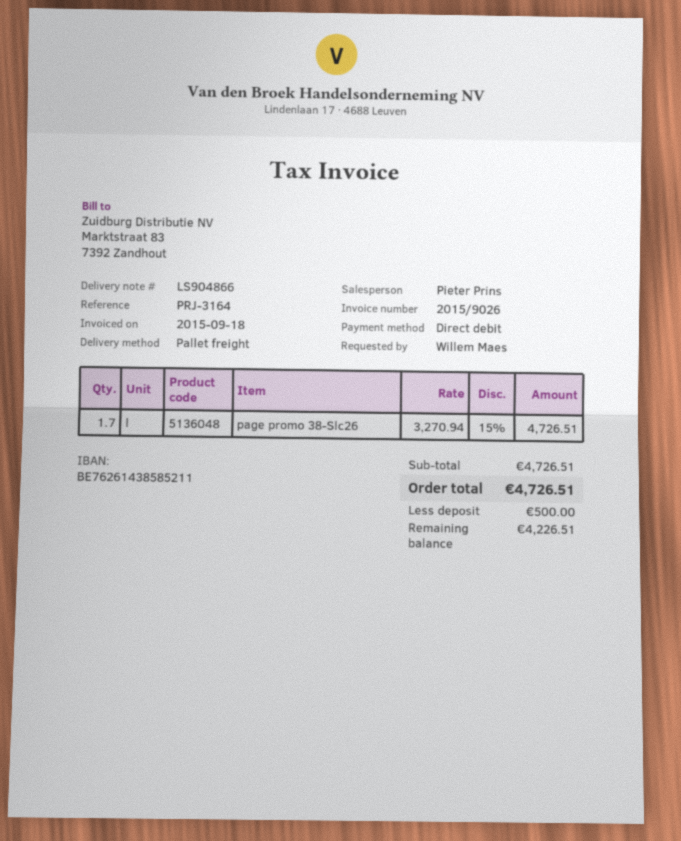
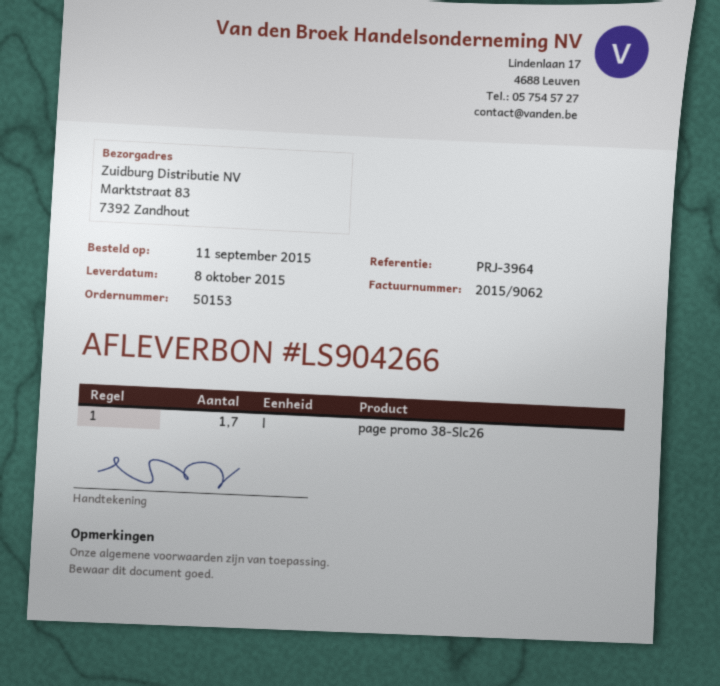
delivery note number: LS904866 -> LS904266
invoice number: 2015/9026 -> 2015/9062
reference: PRJ-3164 -> PRJ-3964

